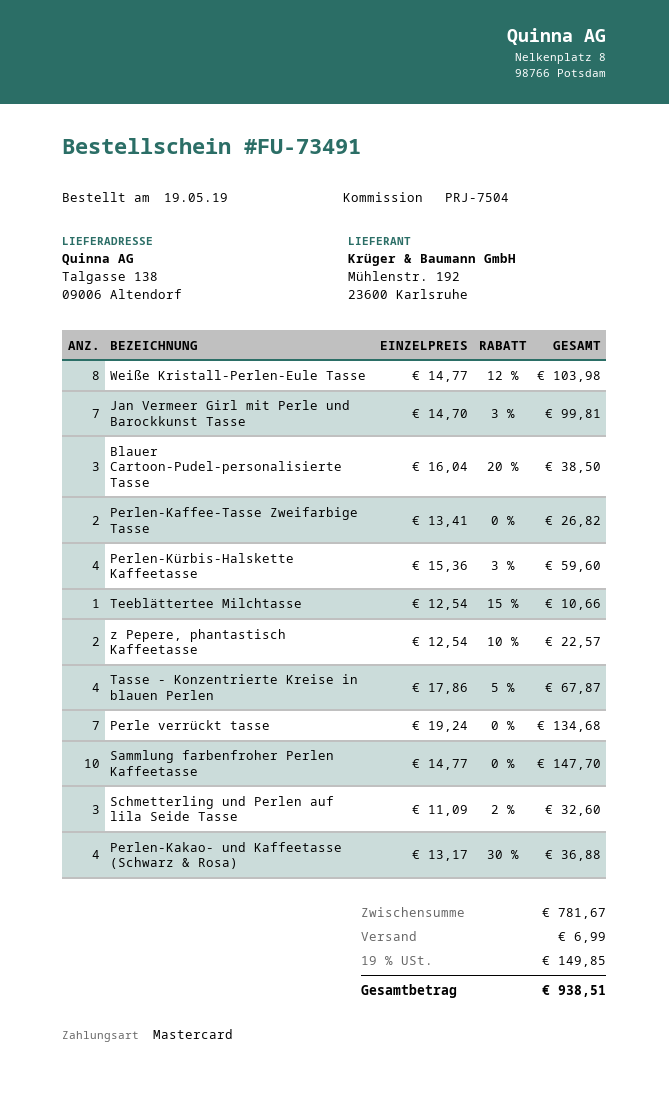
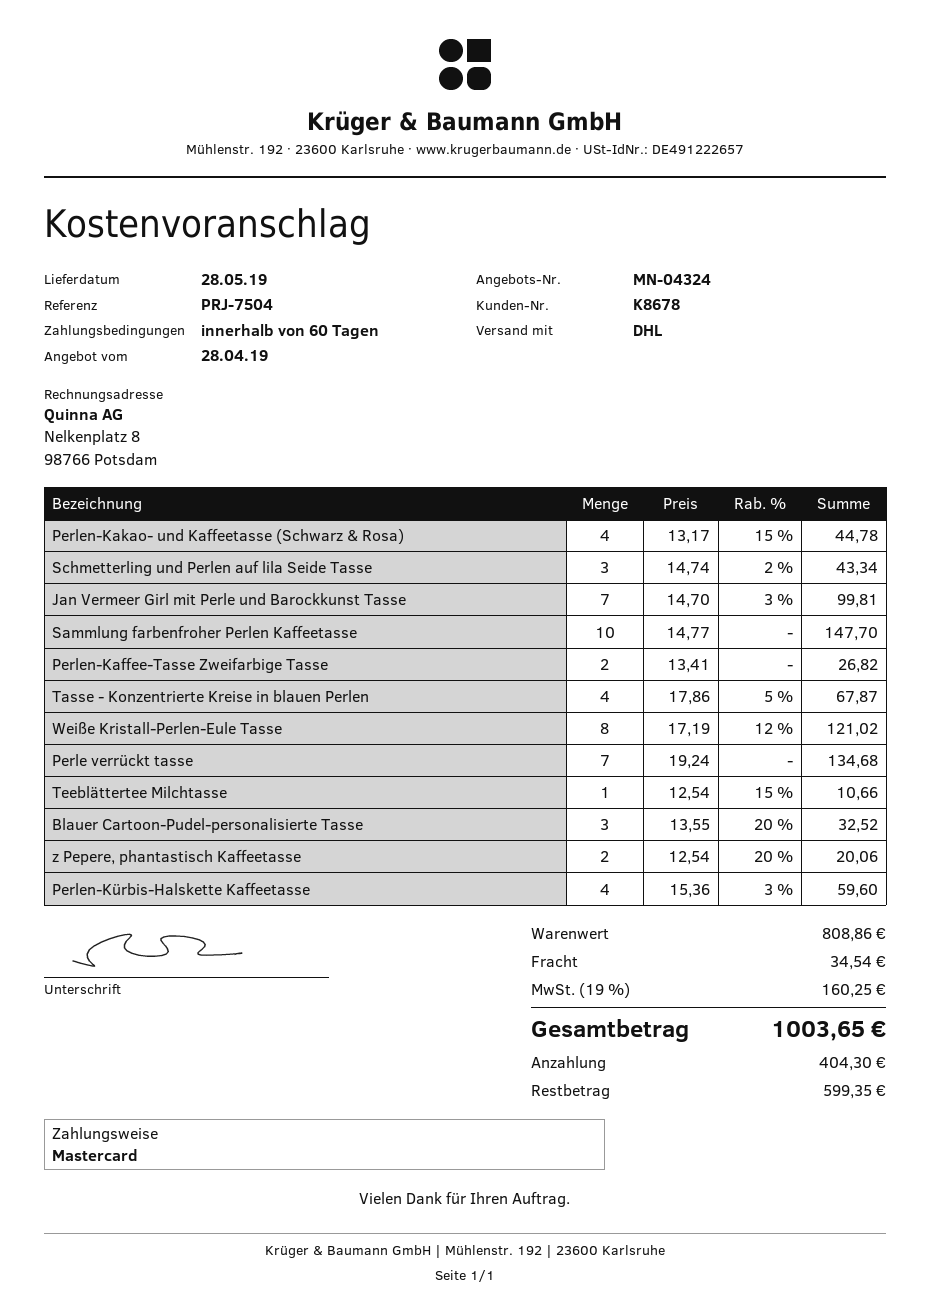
Weiße Kristall-Perlen-Eule Tasse: 8 x 14.77 - 12% = 103.98 -> 8 x 17.19 - 12% = 121.02
Blauer Cartoon-Pudel-personalisierte Tasse: 3 x 16.04 - 20% = 38.50 -> 3 x 13.55 - 20% = 32.52
z Pepere, phantastisch Kaffeetasse: 2 x 12.54 - 10% = 22.57 -> 2 x 12.54 - 20% = 20.06
Schmetterling und Perlen auf lila Seide Tasse: 3 x 11.09 - 2% = 32.60 -> 3 x 14.74 - 2% = 43.34
Perlen-Kakao- und Kaffeetasse (Schwarz & Rosa): 4 x 13.17 - 30% = 36.88 -> 4 x 13.17 - 15% = 44.78
subtotal: 781.67 -> 808.86
shipping: 6.99 -> 34.54
tax: 19% = 149.85 -> 19% = 160.25
total: 938.51 -> 1003.65

